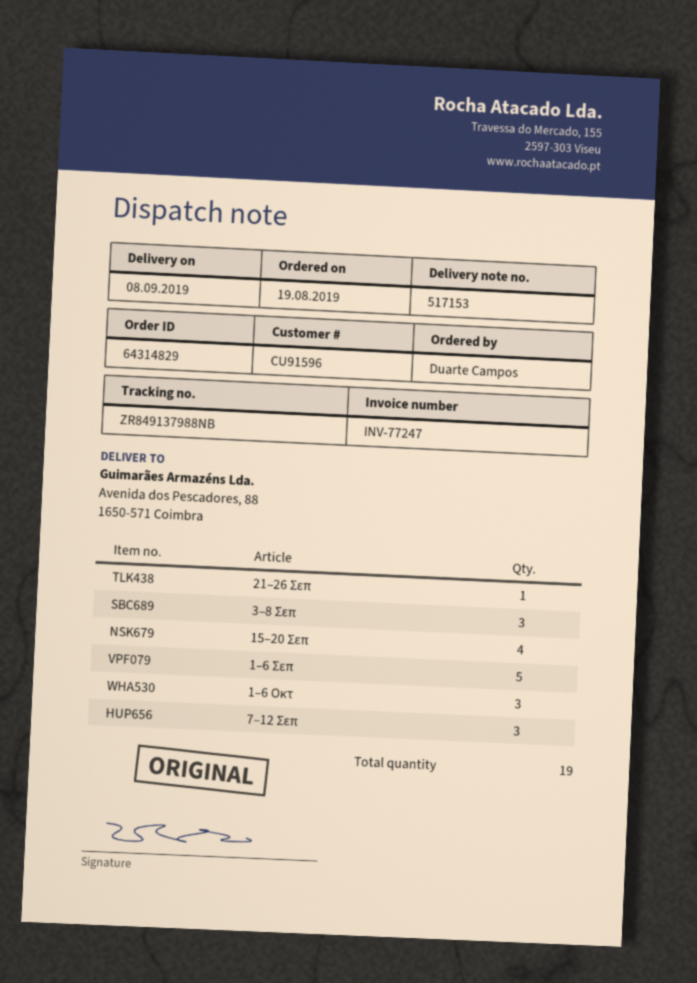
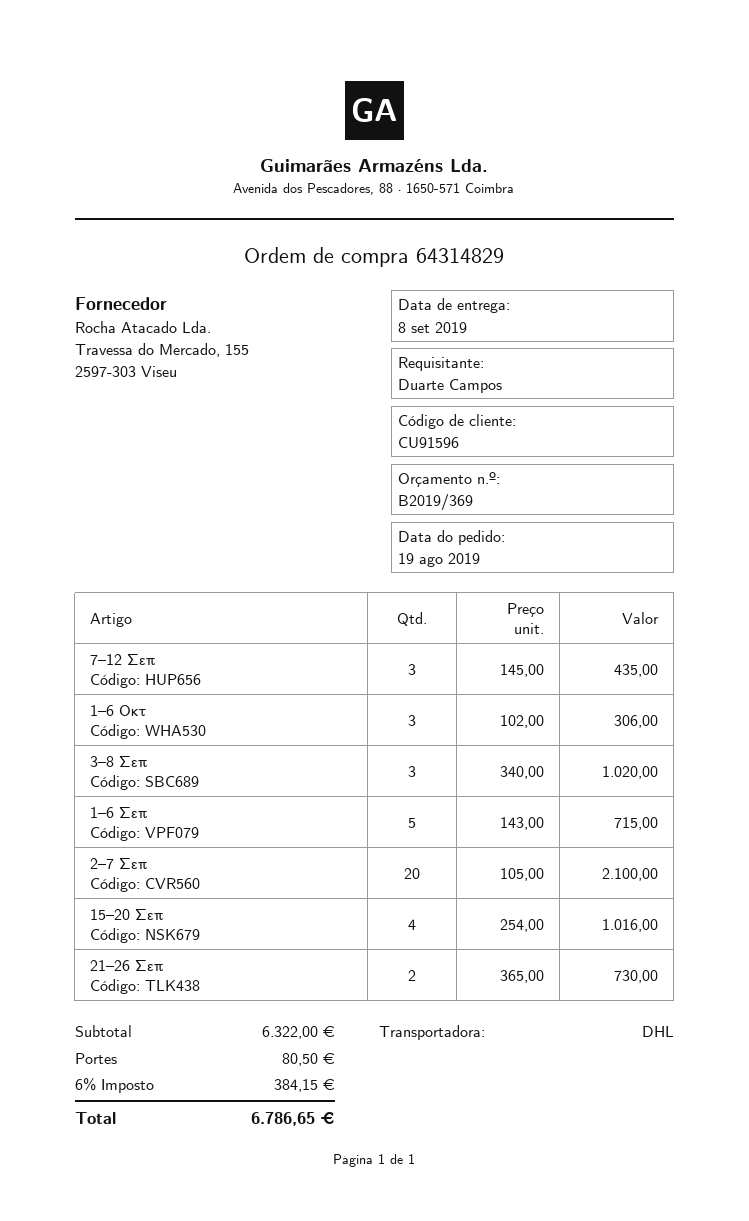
21–26 Σεπ: 1 -> 2
2–7 Σεπ: none -> 20

